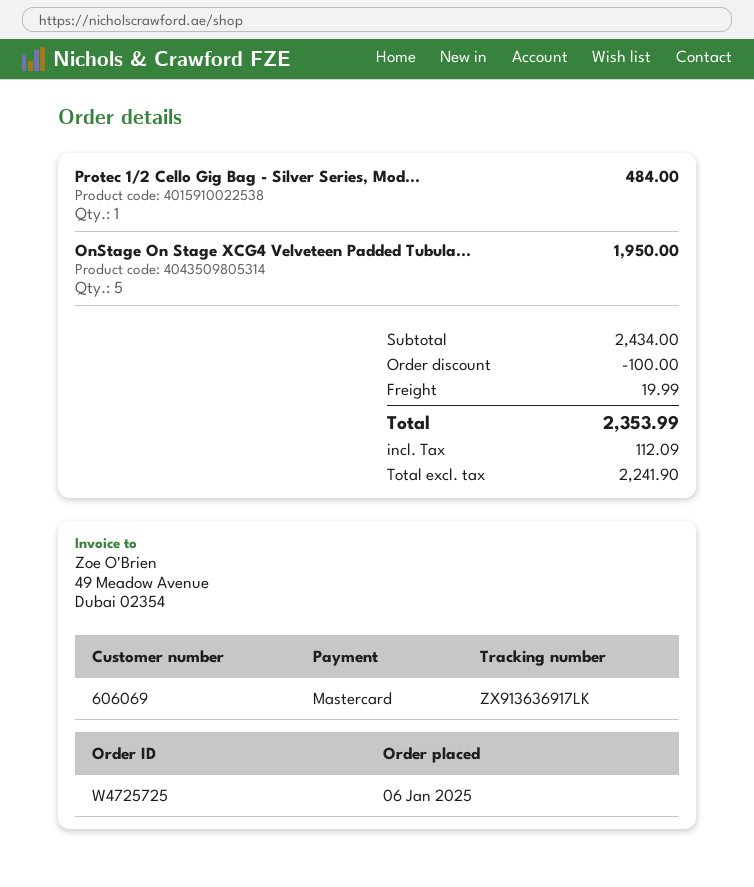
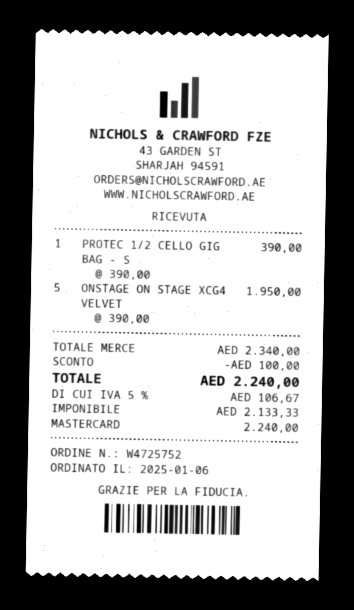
order number: W4725725 -> W4725752
Protec 1/2 Cello Gig Bag - Silver Series, Mod...: 1 for 484.00 -> 1 for 390.00
subtotal: 2434.00 -> 2340.00
shipping: 19.99 -> none
net: 2241.90 -> 2133.33
tax: 112.09 -> 106.67
total: 2353.99 -> 2240.00

